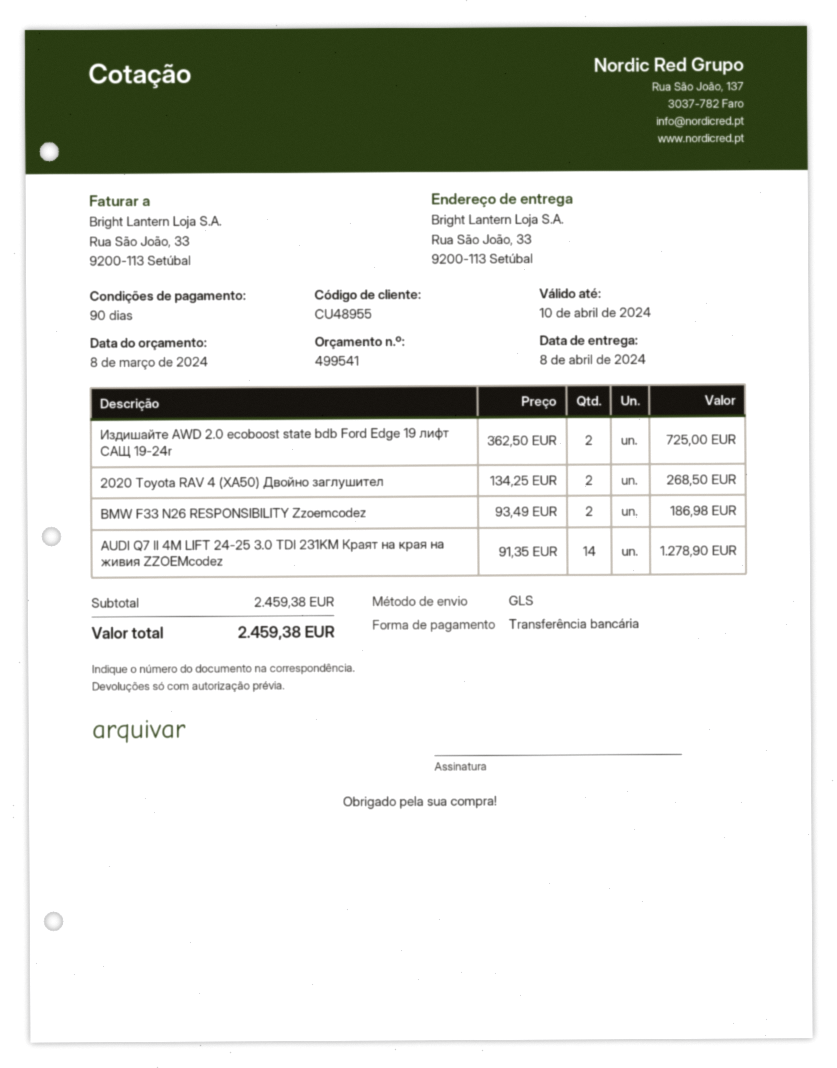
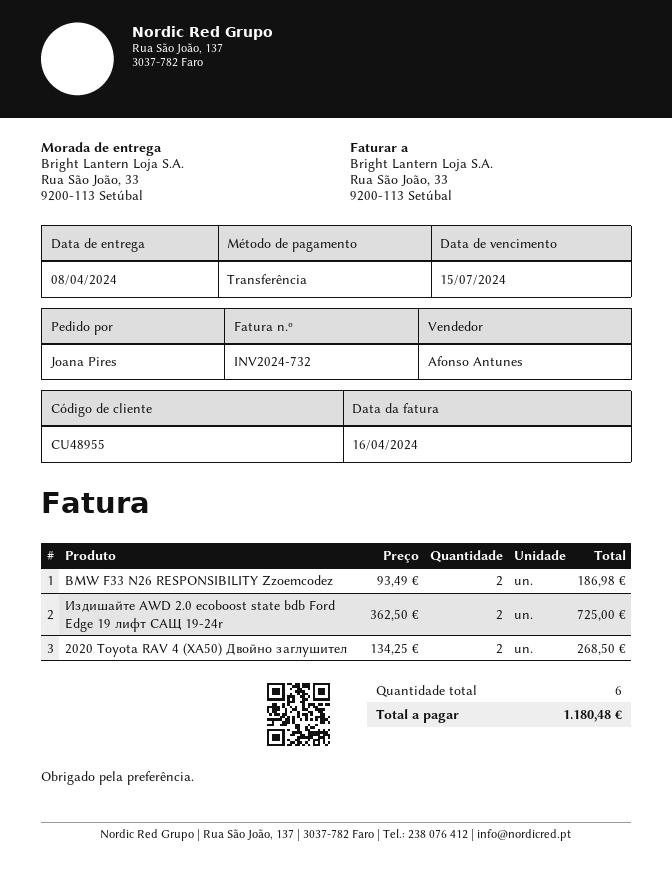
AUDI Q7 II 4M LIFT 24-25 3.0 TDI 231KM Краят на края на живия ZZOEMcodez: 14 x 91.35 = 1278.90 -> none
total: 2459.38 -> 1180.48

